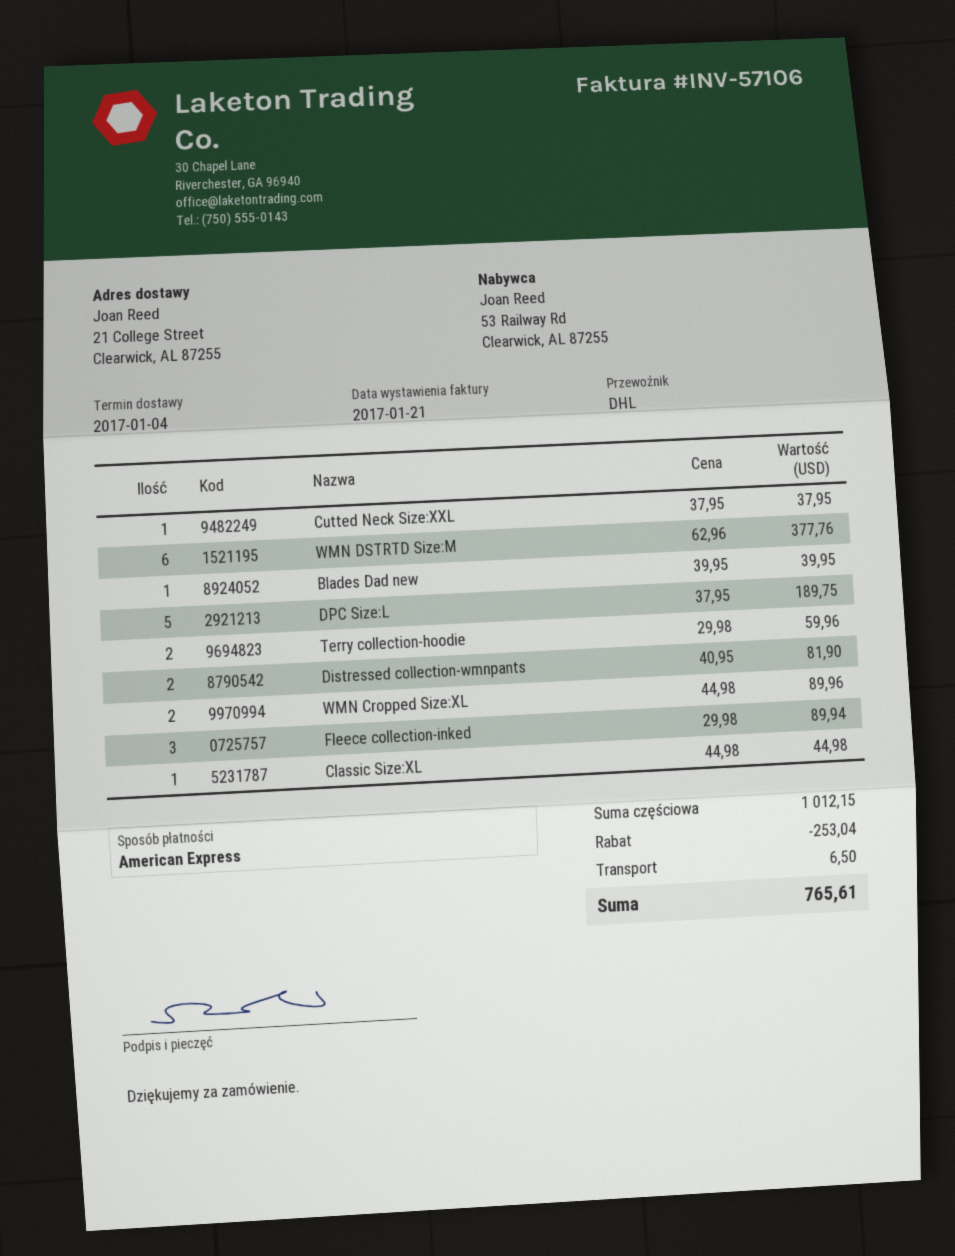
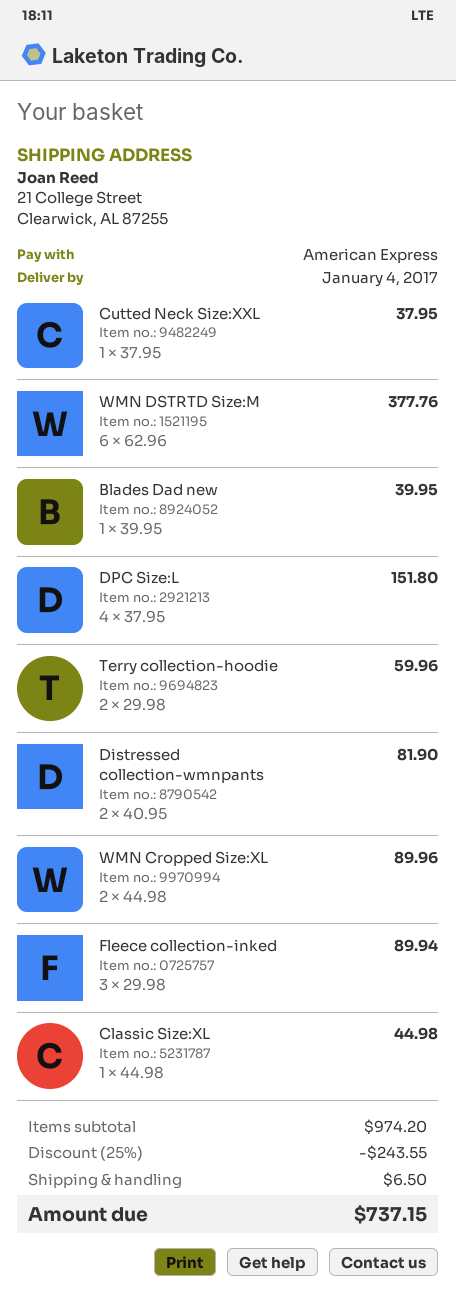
DPC Size:L: 5 x 37.95 = 189.75 -> 4 x 37.95 = 151.80
subtotal: 1012.15 -> 974.20
discount: 253.04 -> 243.55
total: 765.61 -> 737.15

